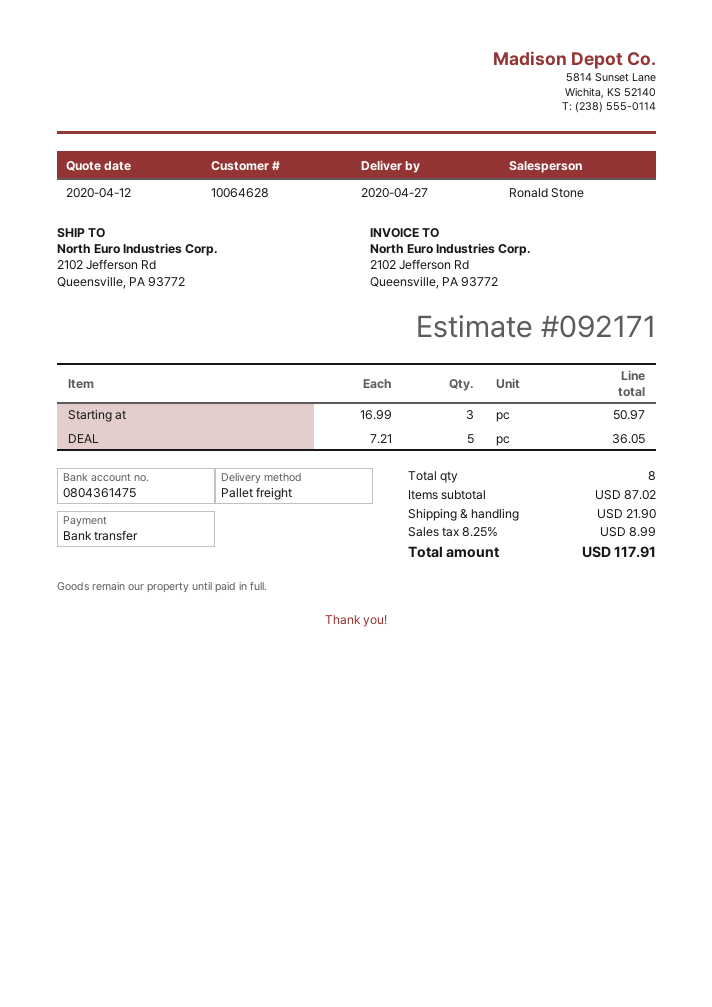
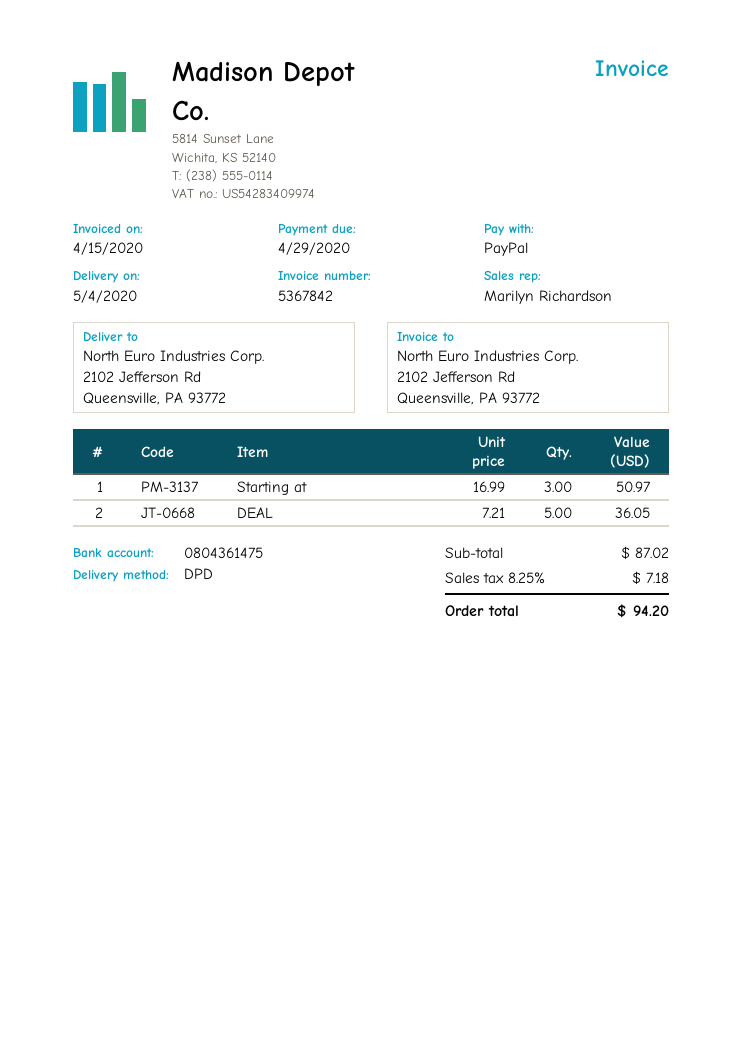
delivery date: 2020-04-27 -> 2020-05-04
sales rep: Ronald Stone -> Marilyn Richardson
payment method: bank transfer -> PayPal
shipping method: pallet freight -> DPD
shipping: 21.90 -> none
tax: 8.25% = 8.99 -> 8.25% = 7.18
total: 117.91 -> 94.20

